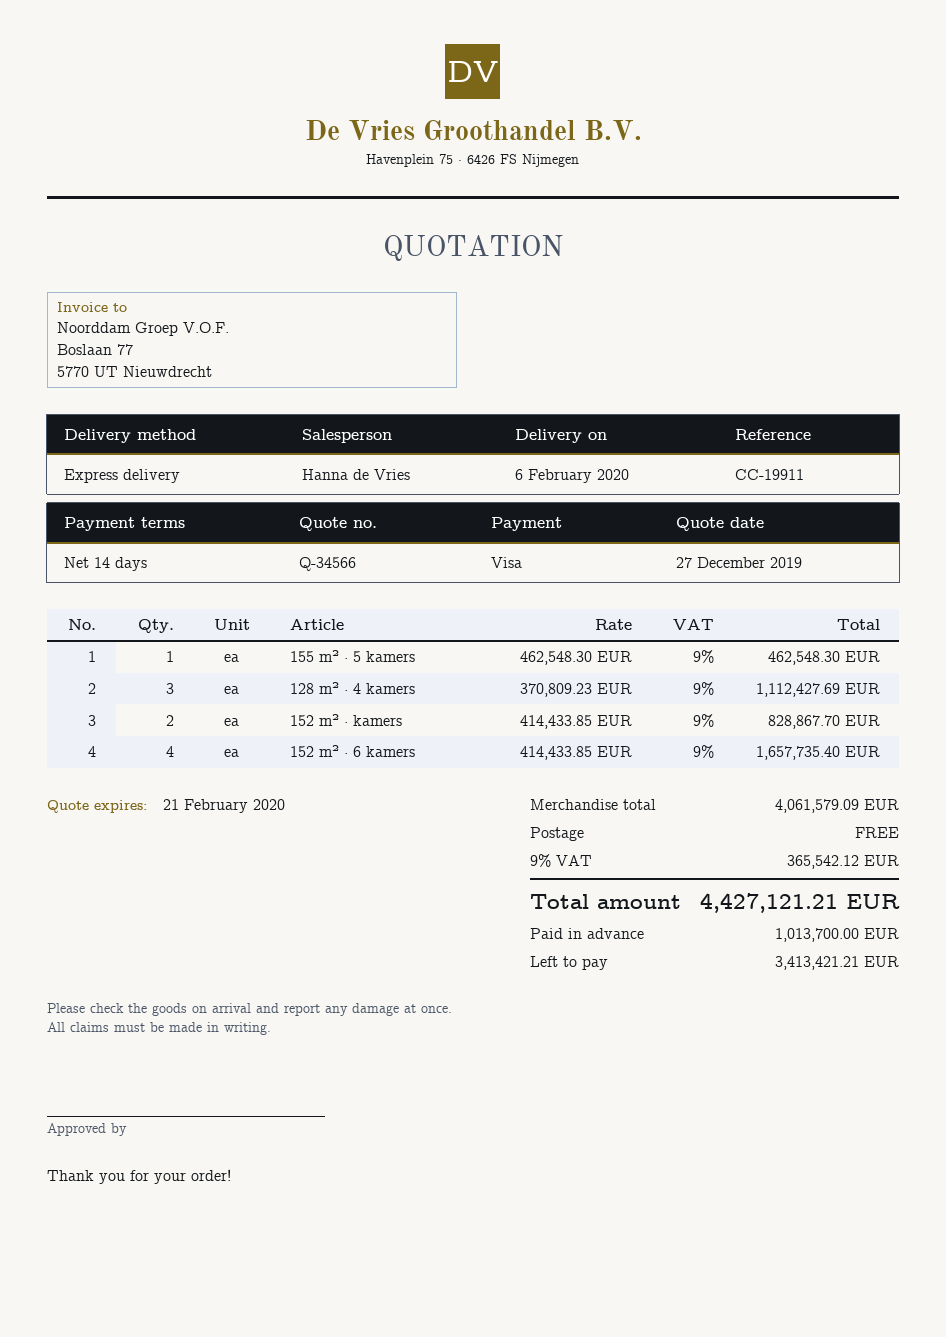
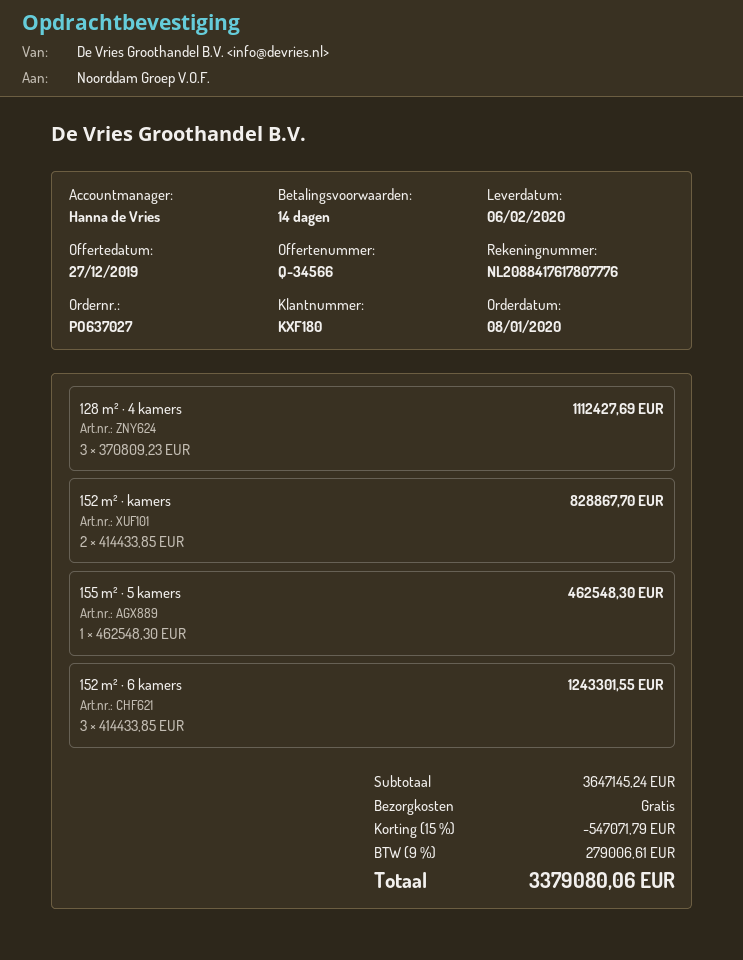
152 m² · 6 kamers: 4 x 414433.85 = 1657735.40 -> 3 x 414433.85 = 1243301.55
subtotal: 4061579.09 -> 3647145.24
discount: none -> 15% = 547071.79
tax: 9% = 365542.12 -> 9% = 279006.61
total: 4427121.21 -> 3379080.06

